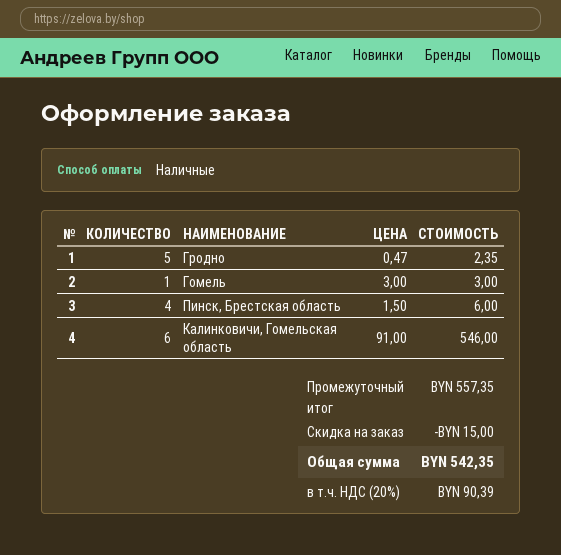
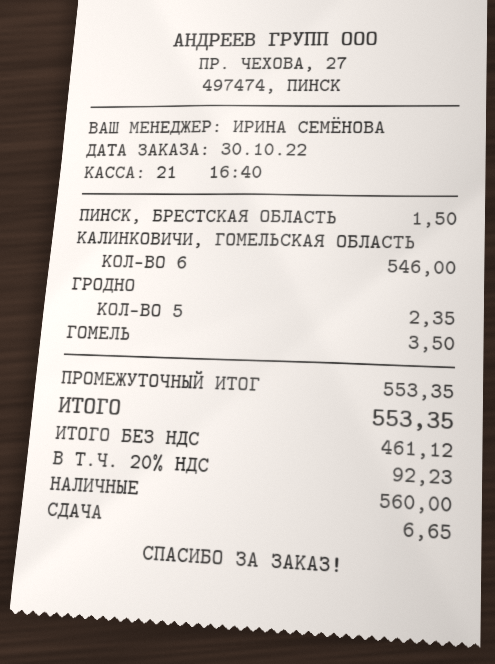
Гомель: 1 for 3.00 -> 1 for 3.50
Пинск, Брестская область: 4 for 6.00 -> 1 for 1.50
subtotal: 557.35 -> 553.35
discount: 15.00 -> none
tax: 20% = 90.39 -> 20% = 92.23
total: 542.35 -> 553.35

